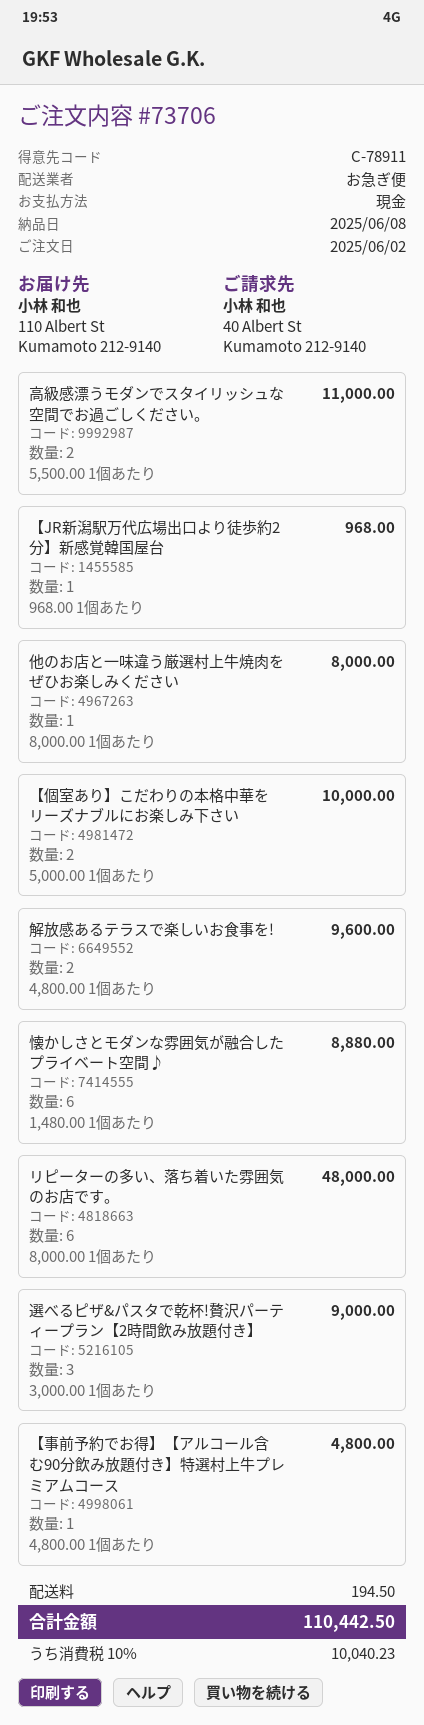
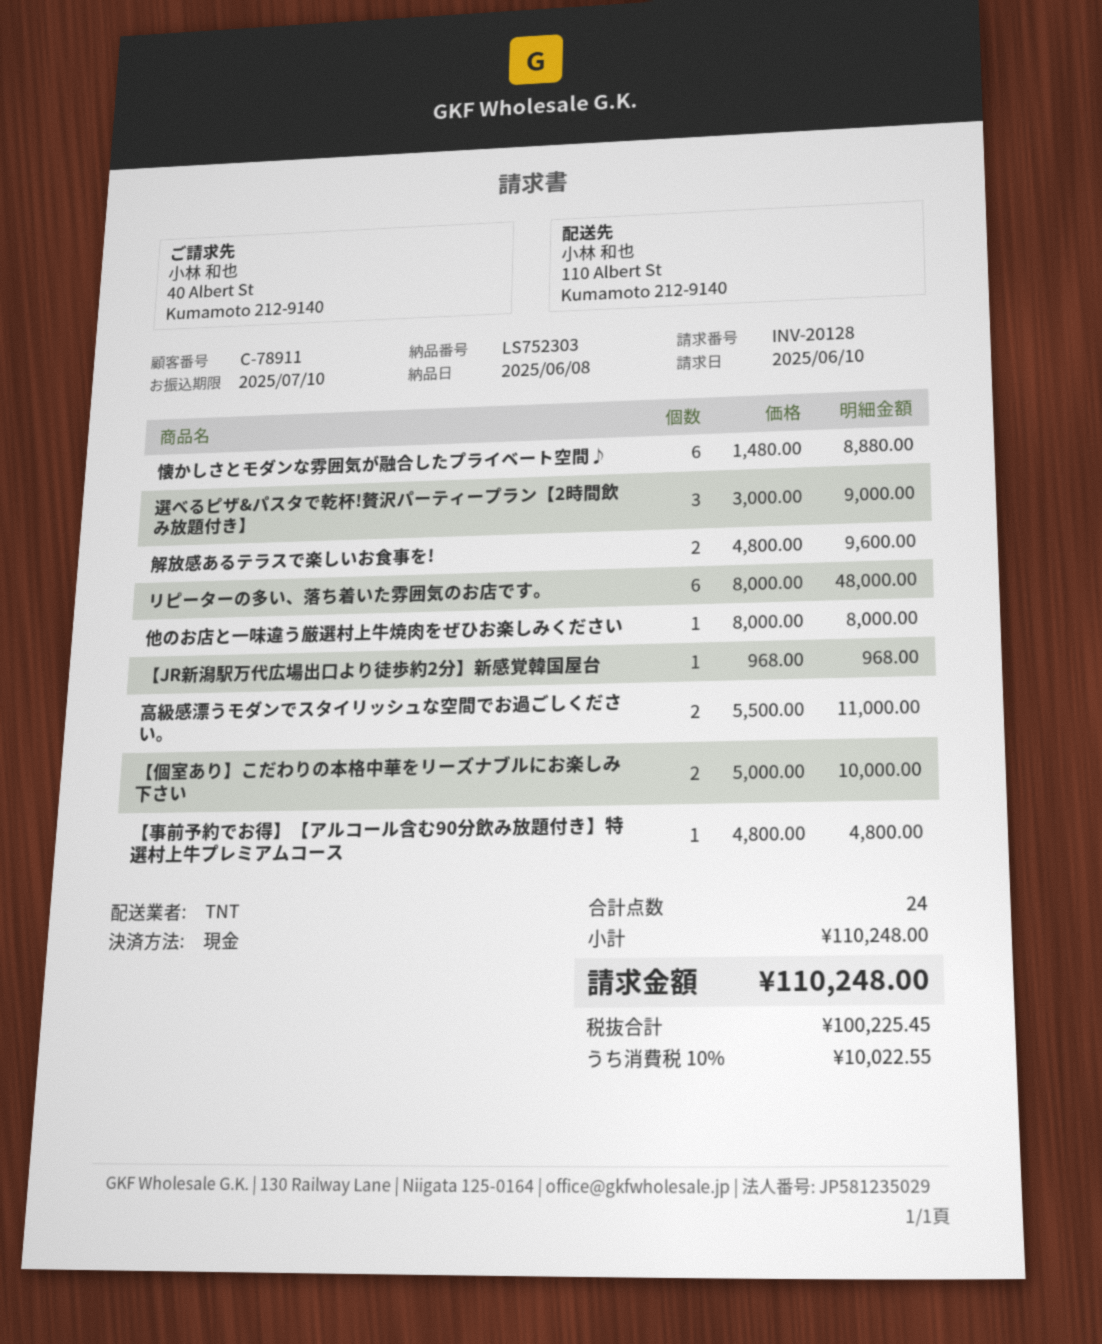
shipping method: express -> TNT
shipping: 194.50 -> none
tax: 10% = 10040.23 -> 10% = 10022.55
total: 110442.50 -> 110248.00

